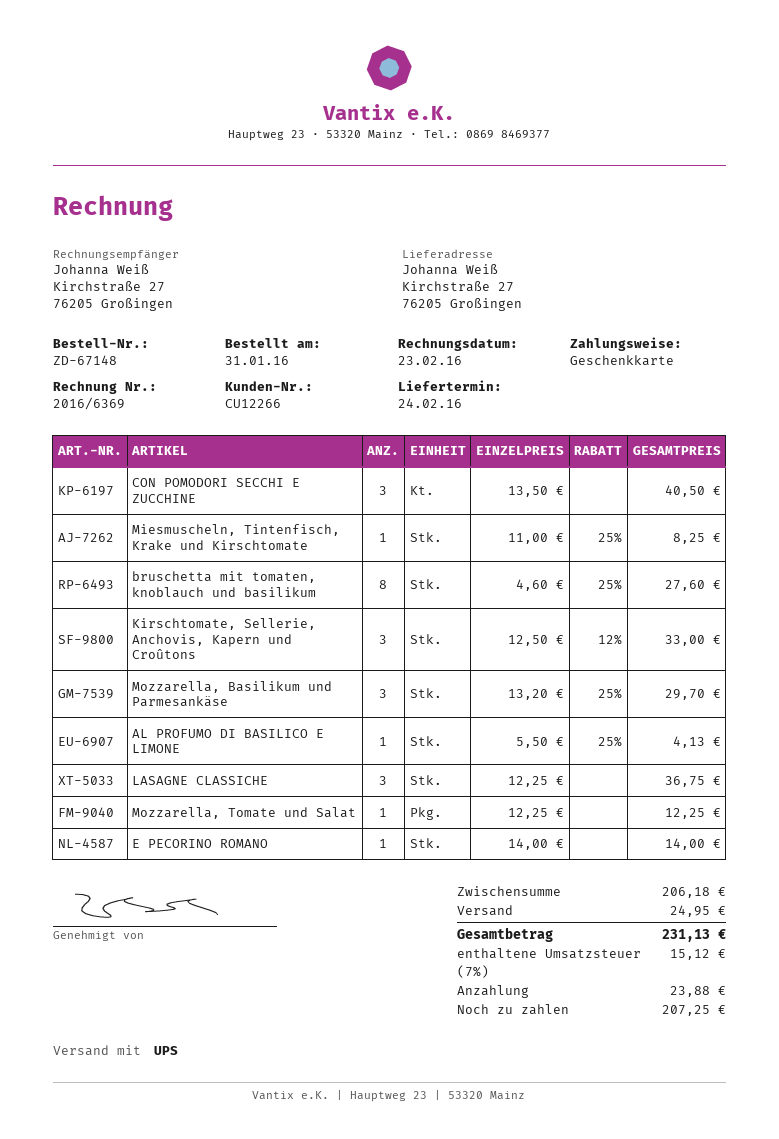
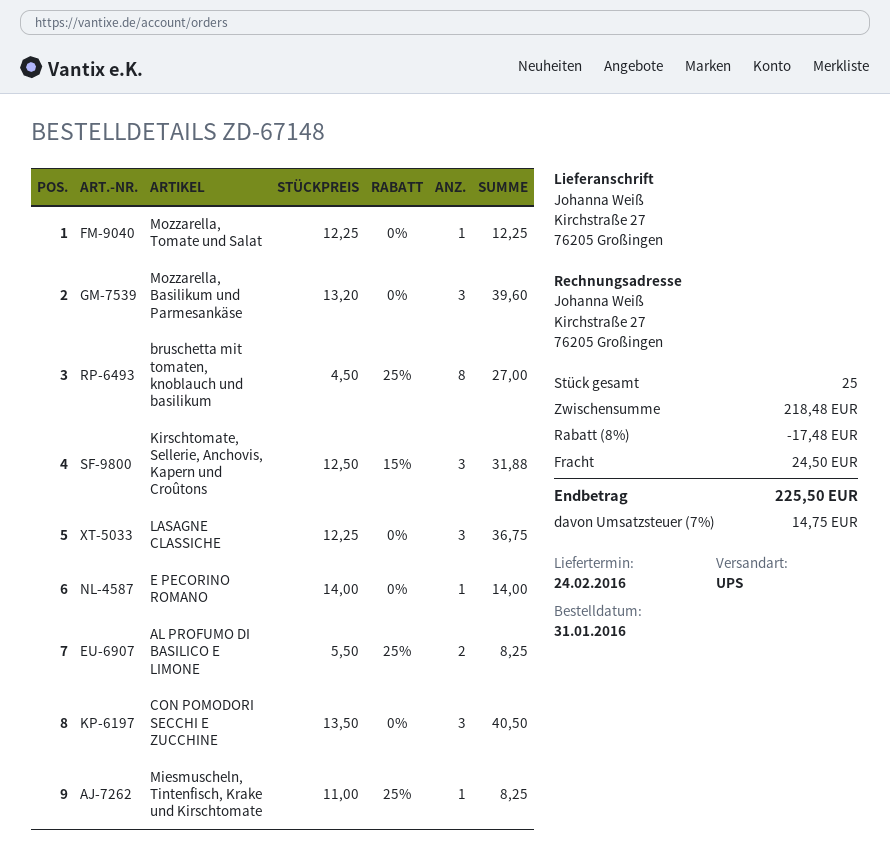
bruschetta mit tomaten, knoblauch und basilikum: 8 x 4.60 - 25% = 27.60 -> 8 x 4.50 - 25% = 27.00
Kirschtomate, Sellerie, Anchovis, Kapern und Croûtons: 3 x 12.50 - 12% = 33.00 -> 3 x 12.50 - 15% = 31.88
Mozzarella, Basilikum und Parmesankäse: 3 x 13.20 - 25% = 29.70 -> 3 x 13.20 = 39.60
AL PROFUMO DI BASILICO E LIMONE: 1 x 5.50 - 25% = 4.13 -> 2 x 5.50 - 25% = 8.25
subtotal: 206.18 -> 218.48
discount: none -> 8% = 17.48
shipping: 24.95 -> 24.50
tax: 7% = 15.12 -> 7% = 14.75
total: 231.13 -> 225.50

